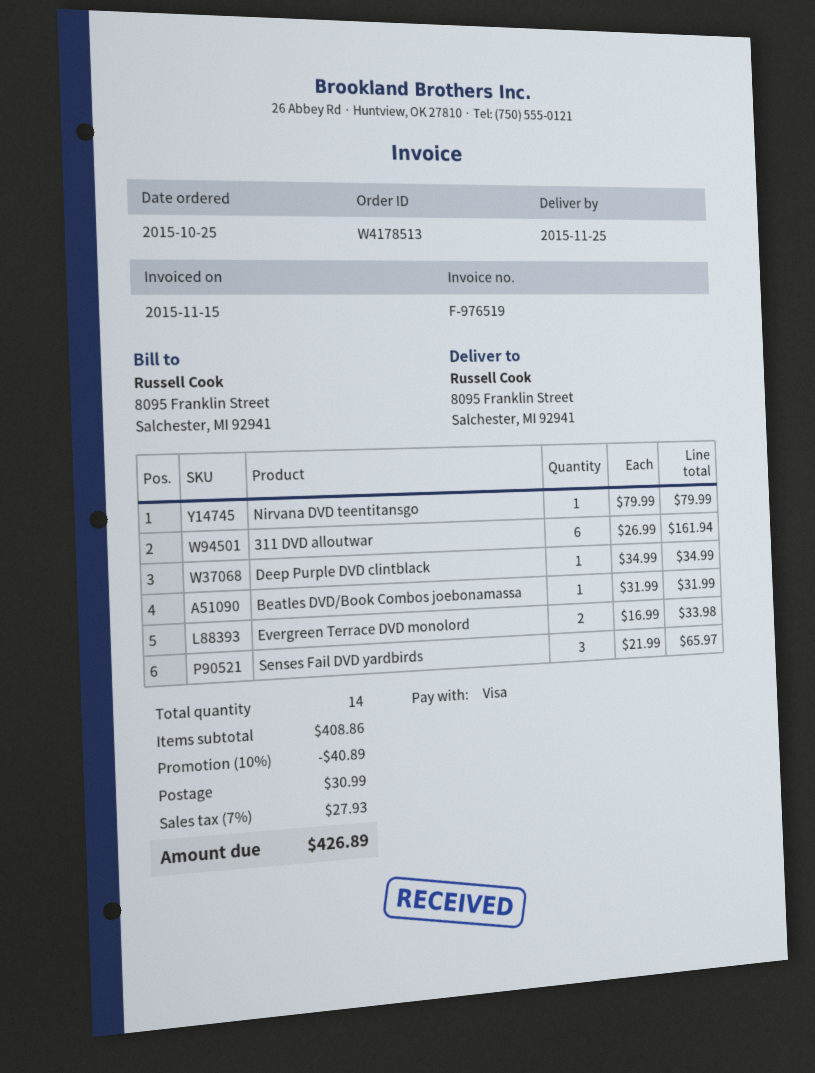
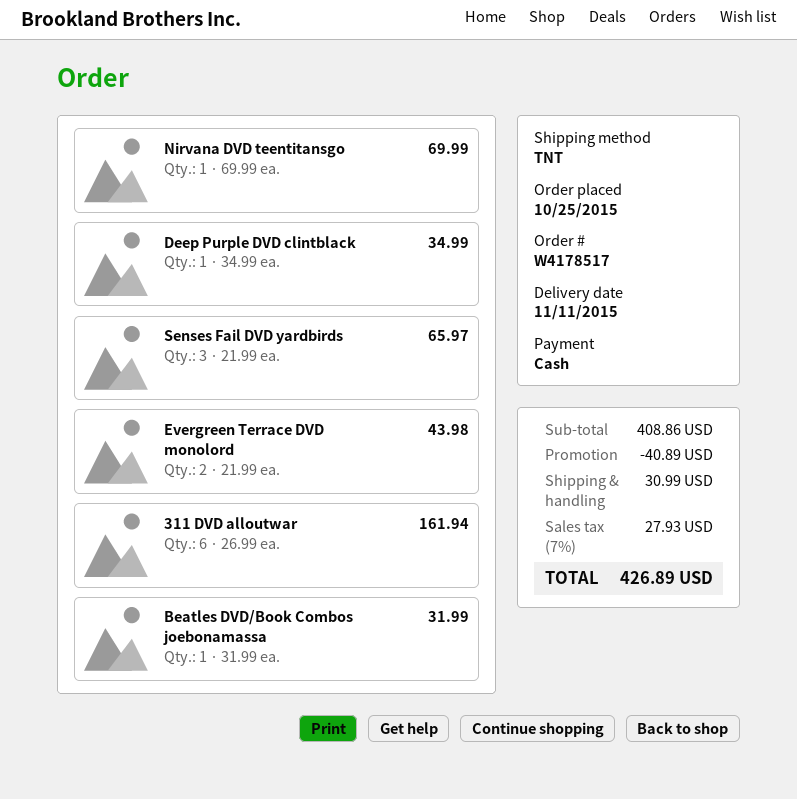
order number: W4178513 -> W4178517
delivery date: 2015-11-25 -> 2015-11-11
payment method: Visa -> cash
Nirvana DVD teentitansgo: 1 x 79.99 = 79.99 -> 1 x 69.99 = 69.99
Evergreen Terrace DVD monolord: 2 x 16.99 = 33.98 -> 2 x 21.99 = 43.98

